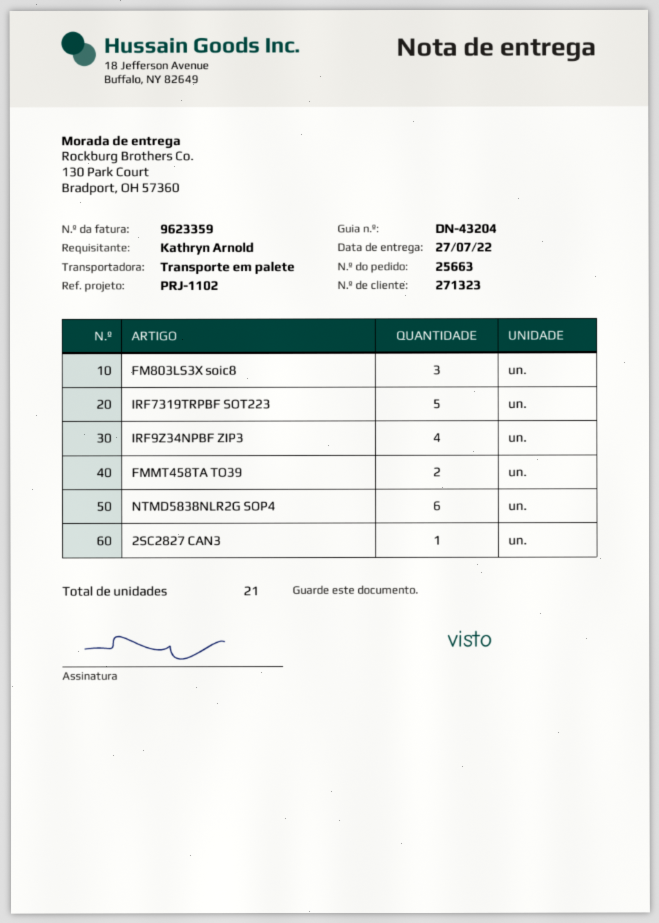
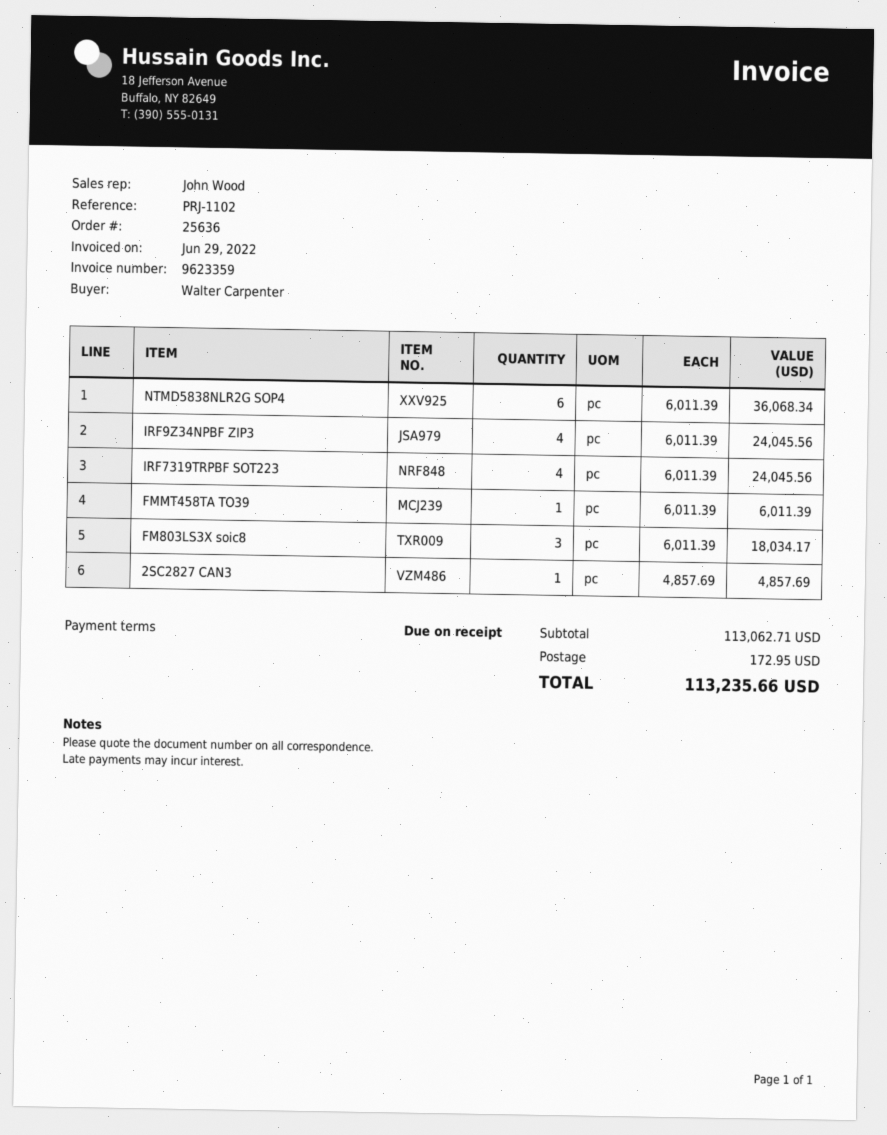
order number: 25663 -> 25636
ordered by: Kathryn Arnold -> Walter Carpenter
IRF7319TRPBF SOT223: 5 -> 4
FMMT458TA TO39: 2 -> 1

